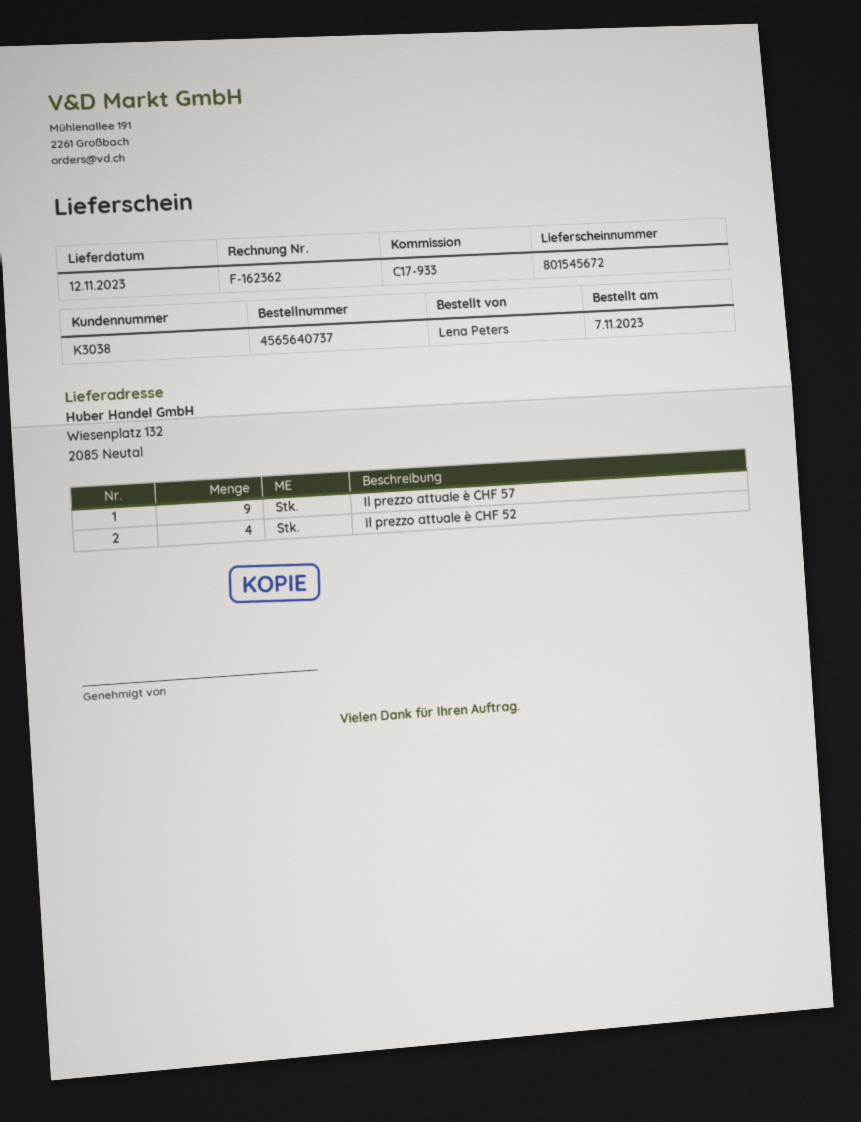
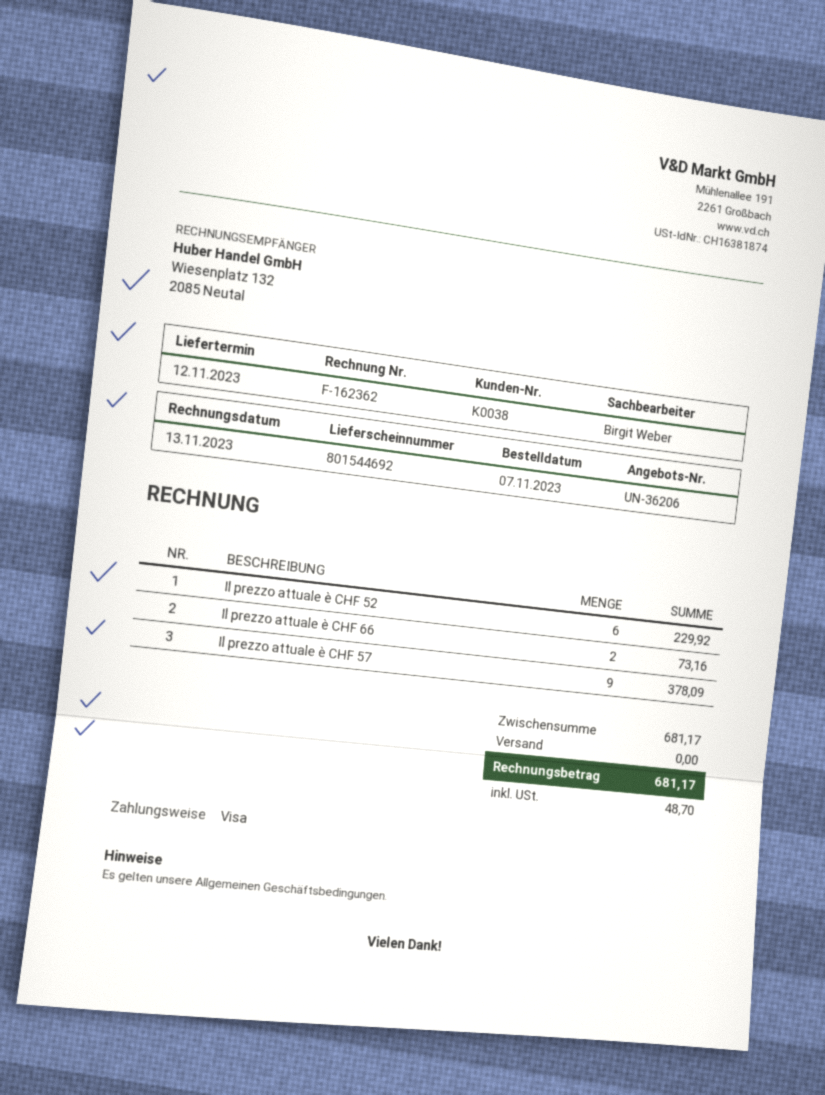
delivery note number: 801545672 -> 801544692
customer number: K3038 -> K0038
Il prezzo attuale è CHF 52: 4 -> 6
Il prezzo attuale è CHF 66: none -> 2

